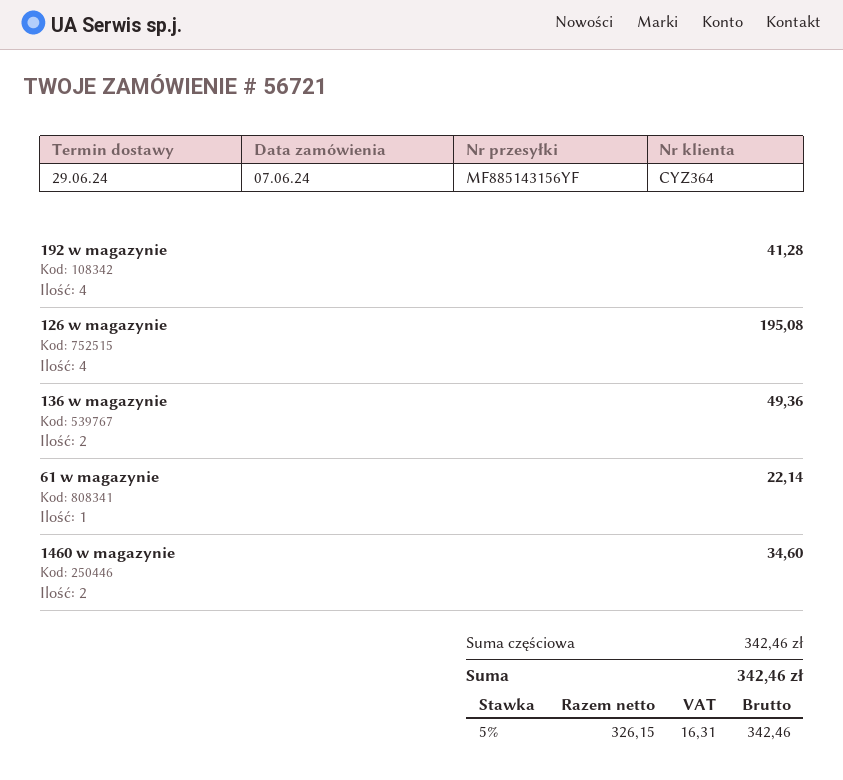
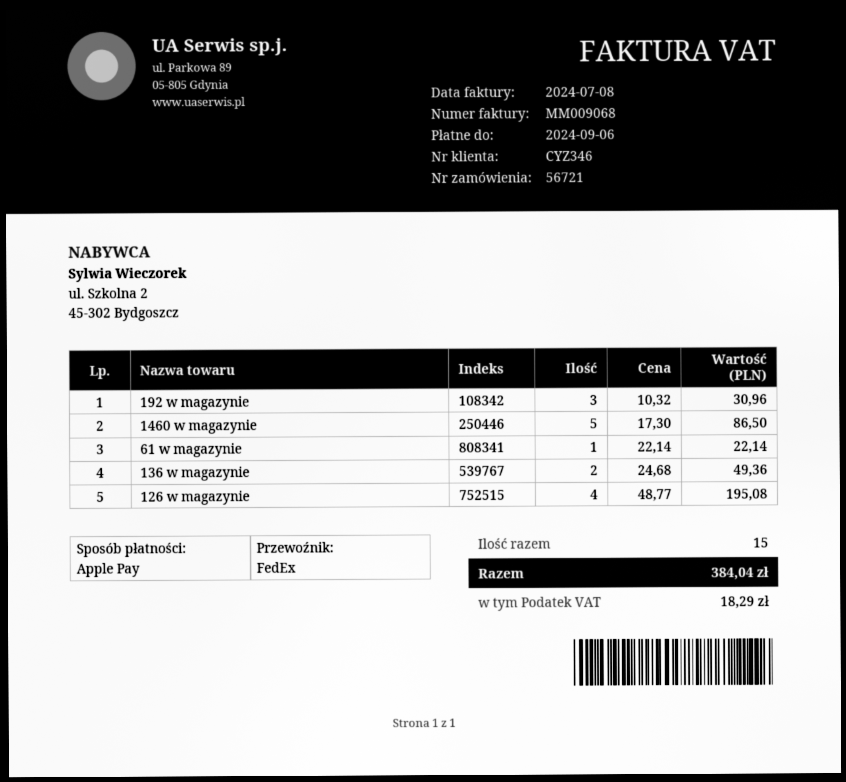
customer number: CYZ364 -> CYZ346
192 w magazynie: 4 for 41.28 -> 3 for 30.96
1460 w magazynie: 2 for 34.60 -> 5 for 86.50
tax: 16.31 -> 18.29
total: 342.46 -> 384.04

